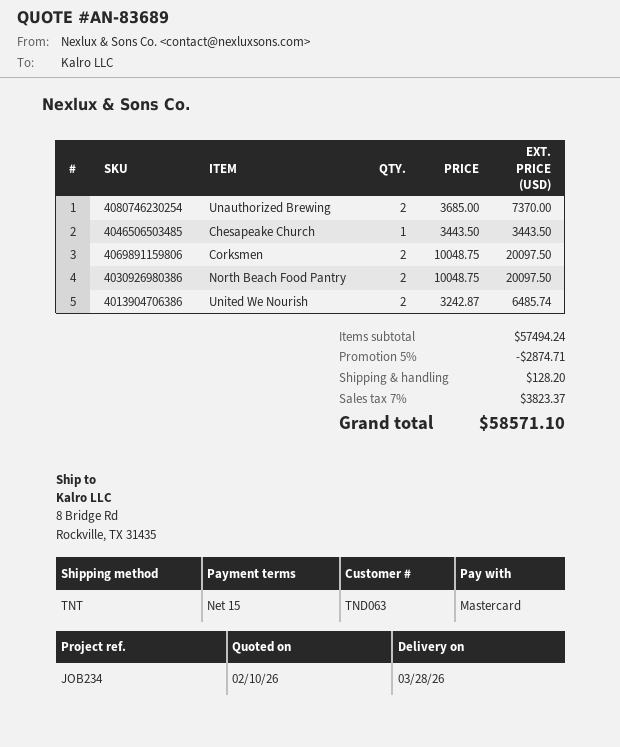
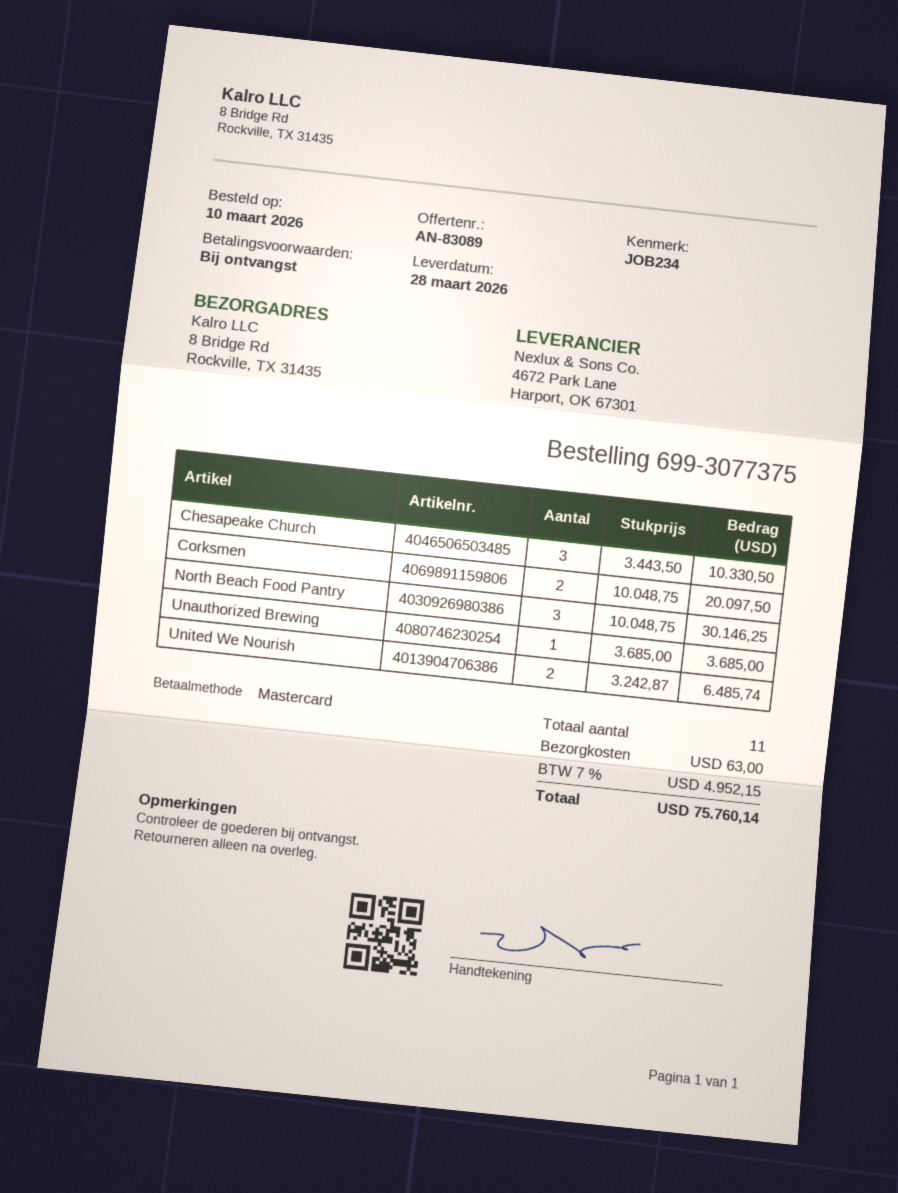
quote number: AN-83689 -> AN-83089
payment terms: 15 days -> on receipt
Unauthorized Brewing: 2 x 3685.00 = 7370.00 -> 1 x 3685.00 = 3685.00
Chesapeake Church: 1 x 3443.50 = 3443.50 -> 3 x 3443.50 = 10330.50
North Beach Food Pantry: 2 x 10048.75 = 20097.50 -> 3 x 10048.75 = 30146.25
discount: 5% = 2874.71 -> none
shipping: 128.20 -> 63.00
tax: 7% = 3823.37 -> 7% = 4952.15
total: 58571.10 -> 75760.14

